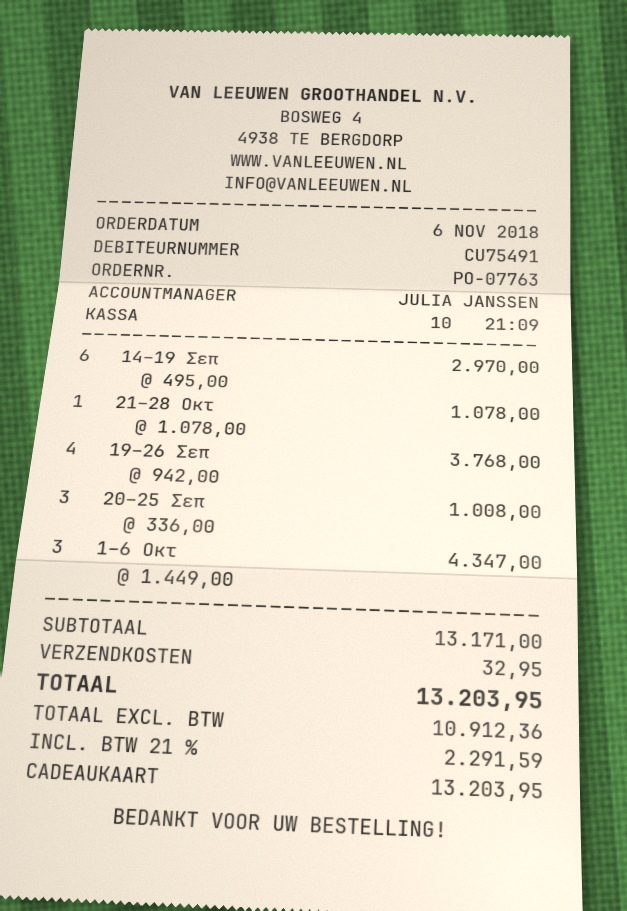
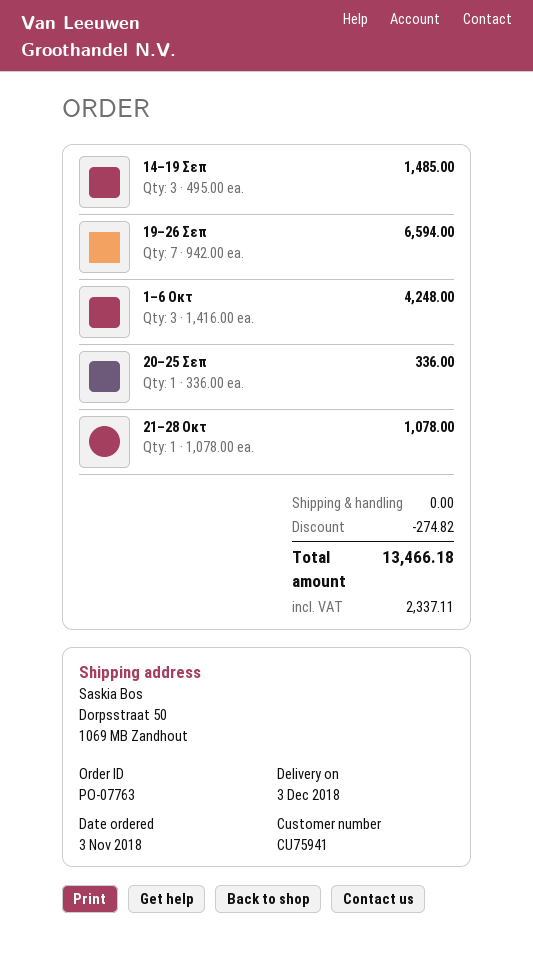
order date: 2018-11-06 -> 2018-11-03
customer number: CU75491 -> CU75941
14–19 Σεπ: 6 x 495.00 = 2970.00 -> 3 x 495.00 = 1485.00
19–26 Σεπ: 4 x 942.00 = 3768.00 -> 7 x 942.00 = 6594.00
20–25 Σεπ: 3 x 336.00 = 1008.00 -> 1 x 336.00 = 336.00
1–6 Οκτ: 3 x 1449.00 = 4347.00 -> 3 x 1416.00 = 4248.00
discount: none -> 274.82
shipping: 32.95 -> 0.00
tax: 2291.59 -> 2337.11
total: 13203.95 -> 13466.18

